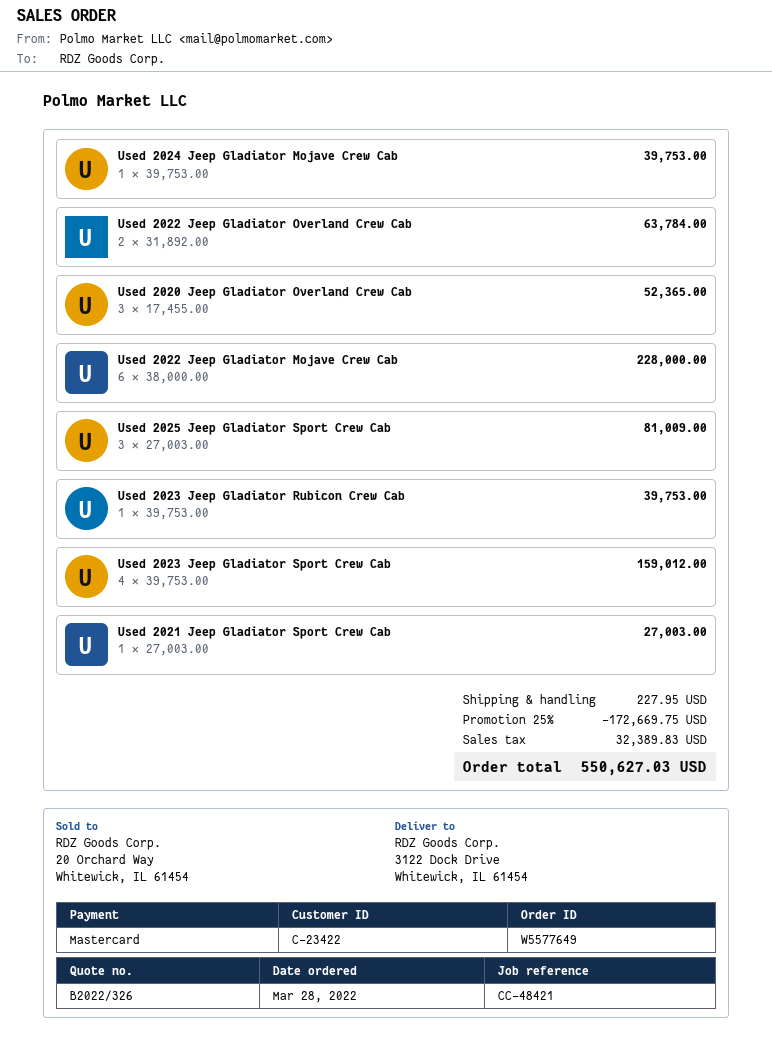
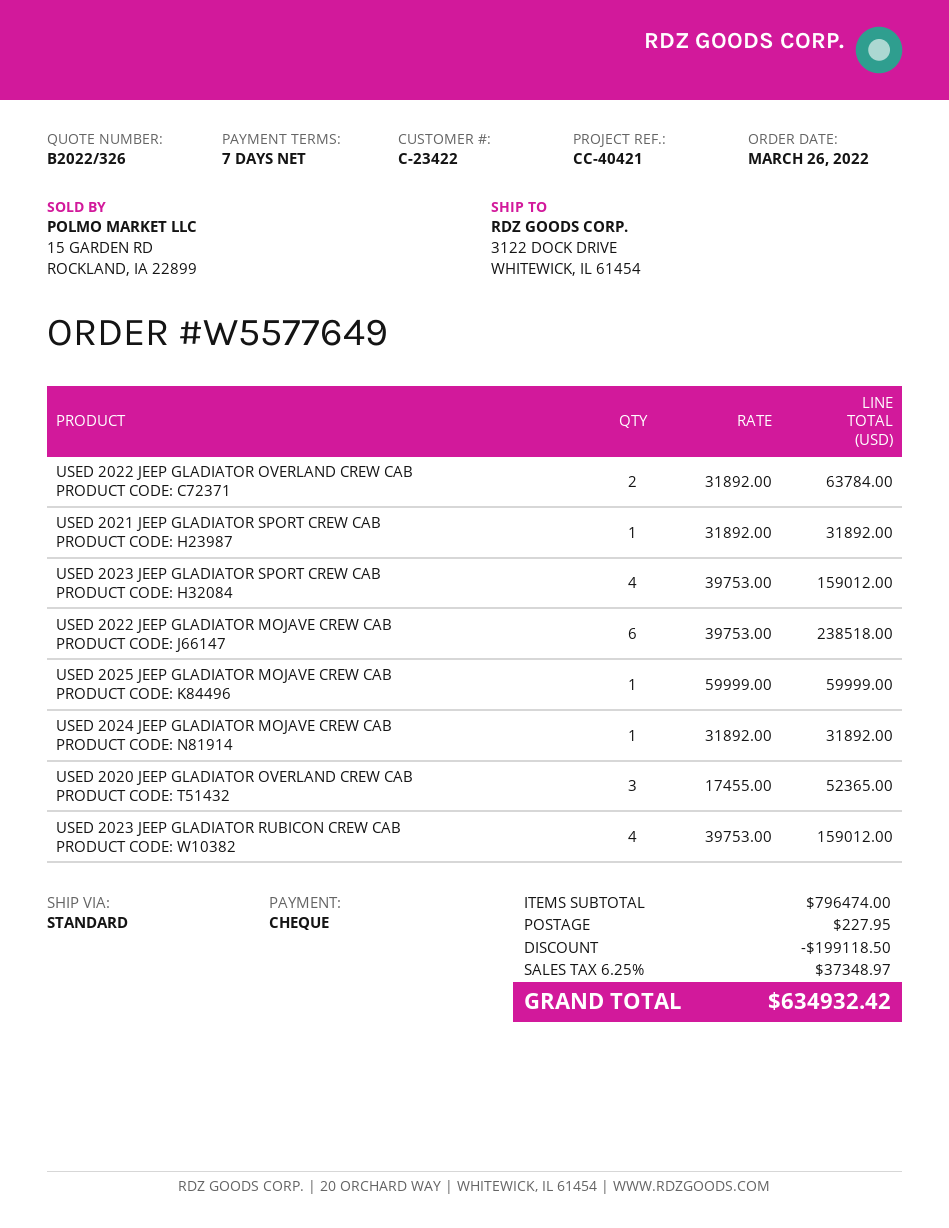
order date: 2022-03-28 -> 2022-03-26
reference: CC-48421 -> CC-40421
payment method: Mastercard -> cheque
Used 2024 Jeep Gladiator Mojave Crew Cab: 1 x 39753.00 = 39753.00 -> 1 x 31892.00 = 31892.00
Used 2022 Jeep Gladiator Mojave Crew Cab: 6 x 38000.00 = 228000.00 -> 6 x 39753.00 = 238518.00
Used 2025 Jeep Gladiator Sport Crew Cab: 3 x 27003.00 = 81009.00 -> none
Used 2023 Jeep Gladiator Rubicon Crew Cab: 1 x 39753.00 = 39753.00 -> 4 x 39753.00 = 159012.00
Used 2021 Jeep Gladiator Sport Crew Cab: 1 x 27003.00 = 27003.00 -> 1 x 31892.00 = 31892.00
USED 2025 JEEP GLADIATOR MOJAVE CREW CAB: none -> 1 x 59999.00 = 59999.00
discount: 172669.75 -> 199118.50
tax: 32389.83 -> 37348.97
total: 550627.03 -> 634932.42

